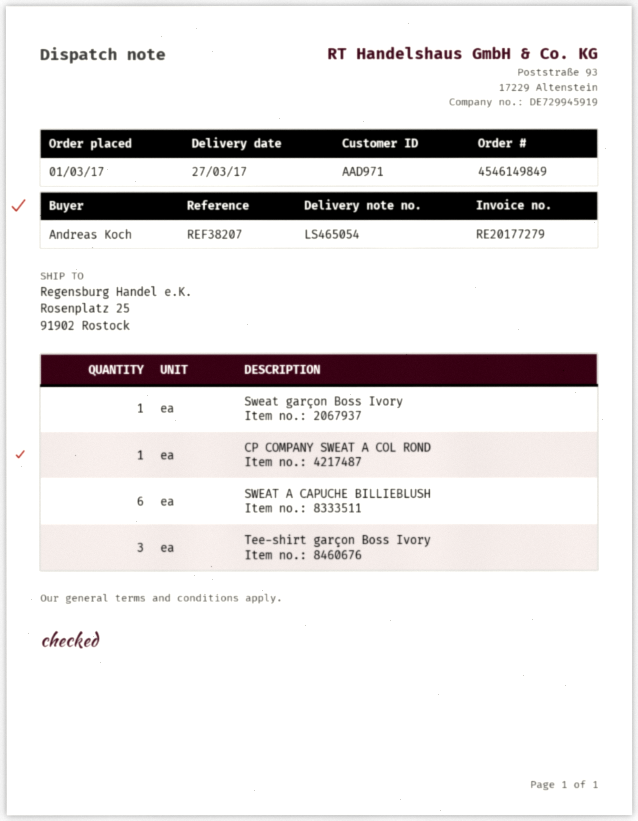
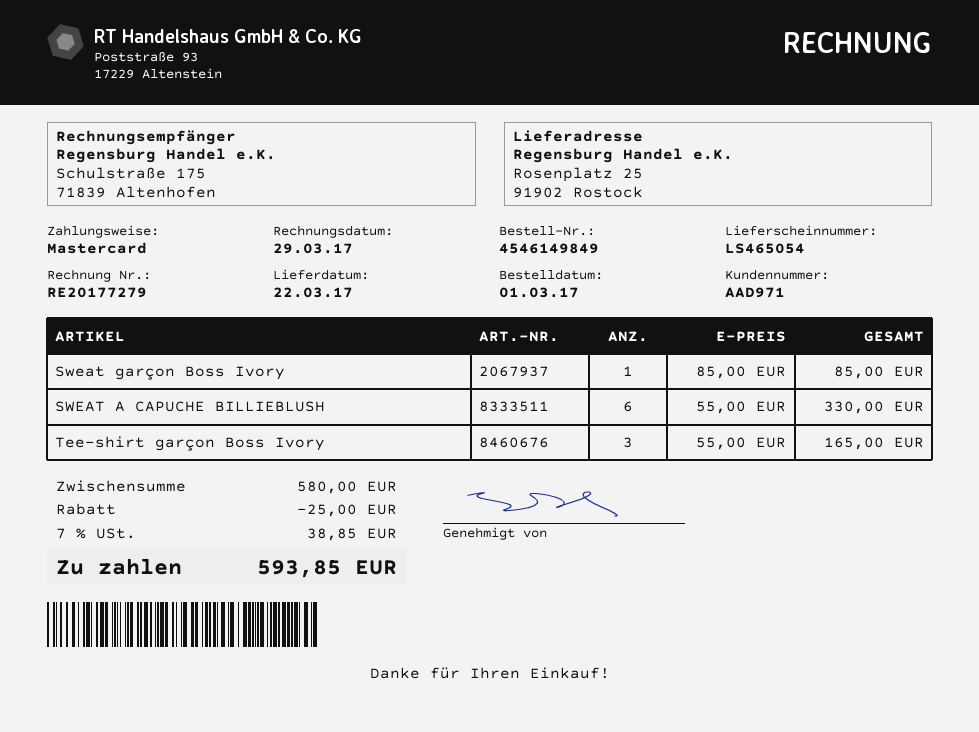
delivery date: 2017-03-27 -> 2017-03-22
CP COMPANY SWEAT A COL ROND: 1 -> none

